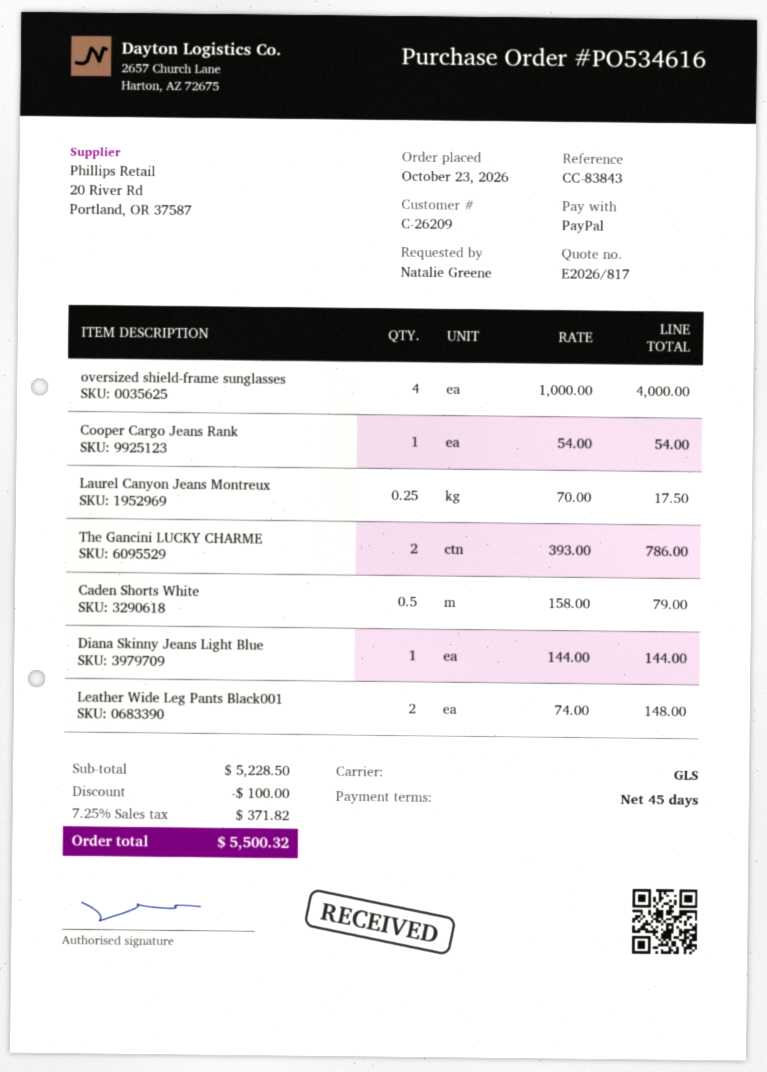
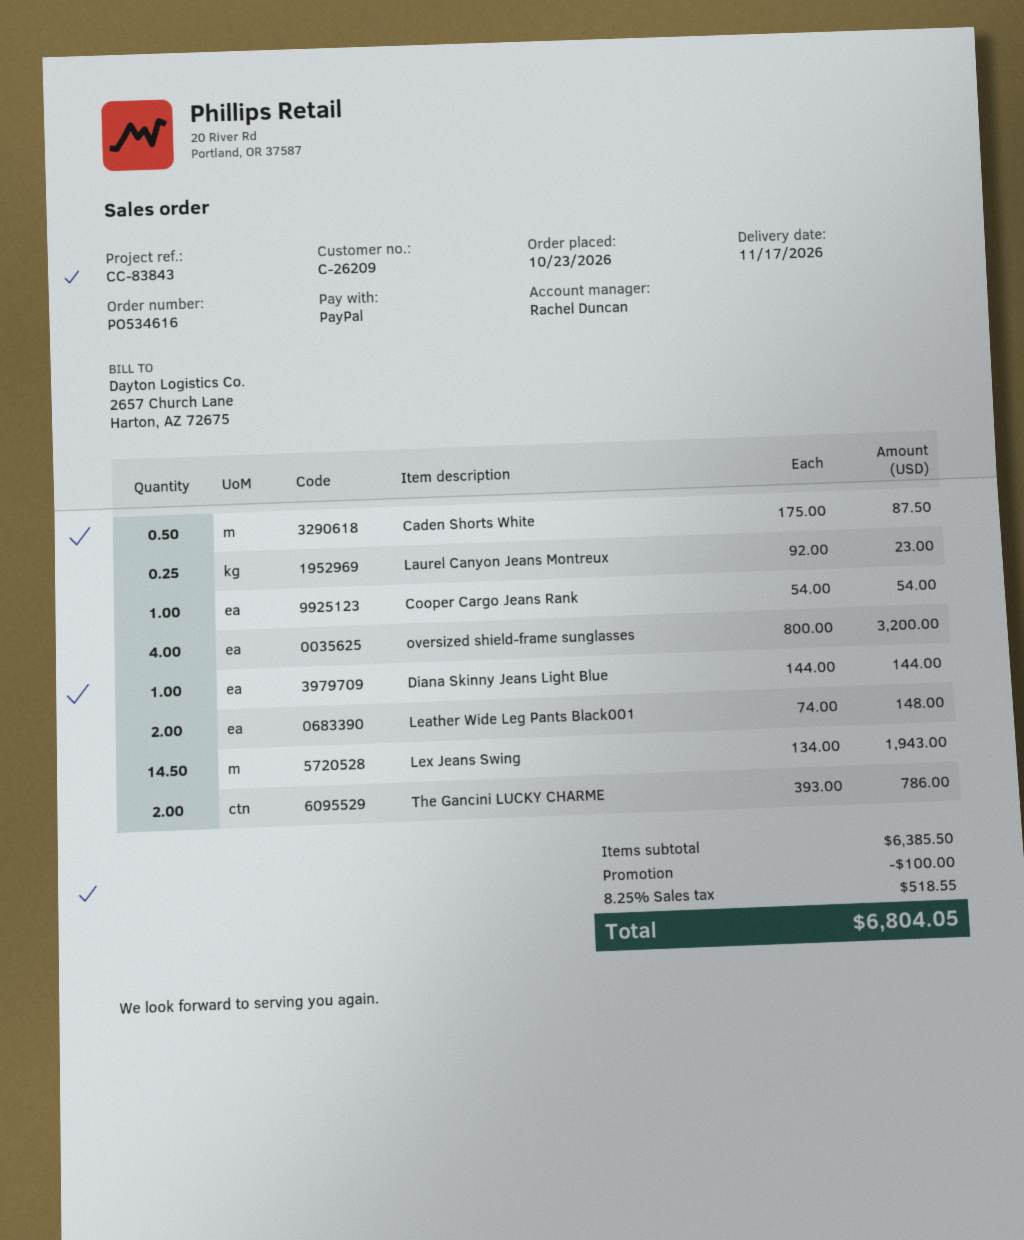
oversized shield-frame sunglasses: 4 x 1000.00 = 4000.00 -> 4 x 800.00 = 3200.00
Laurel Canyon Jeans Montreux: 0.25 x 70.00 = 17.50 -> 0.25 x 92.00 = 23.00
Caden Shorts White: 0.5 x 158.00 = 79.00 -> 0.5 x 175.00 = 87.50
Lex Jeans Swing: none -> 14.5 x 134.00 = 1943.00
subtotal: 5228.50 -> 6385.50
tax: 7.25% = 371.82 -> 8.25% = 518.55
total: 5500.32 -> 6804.05

